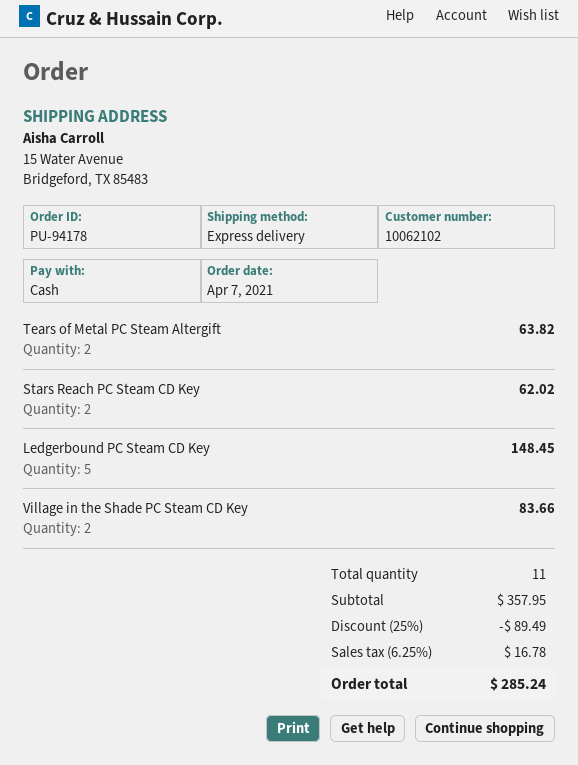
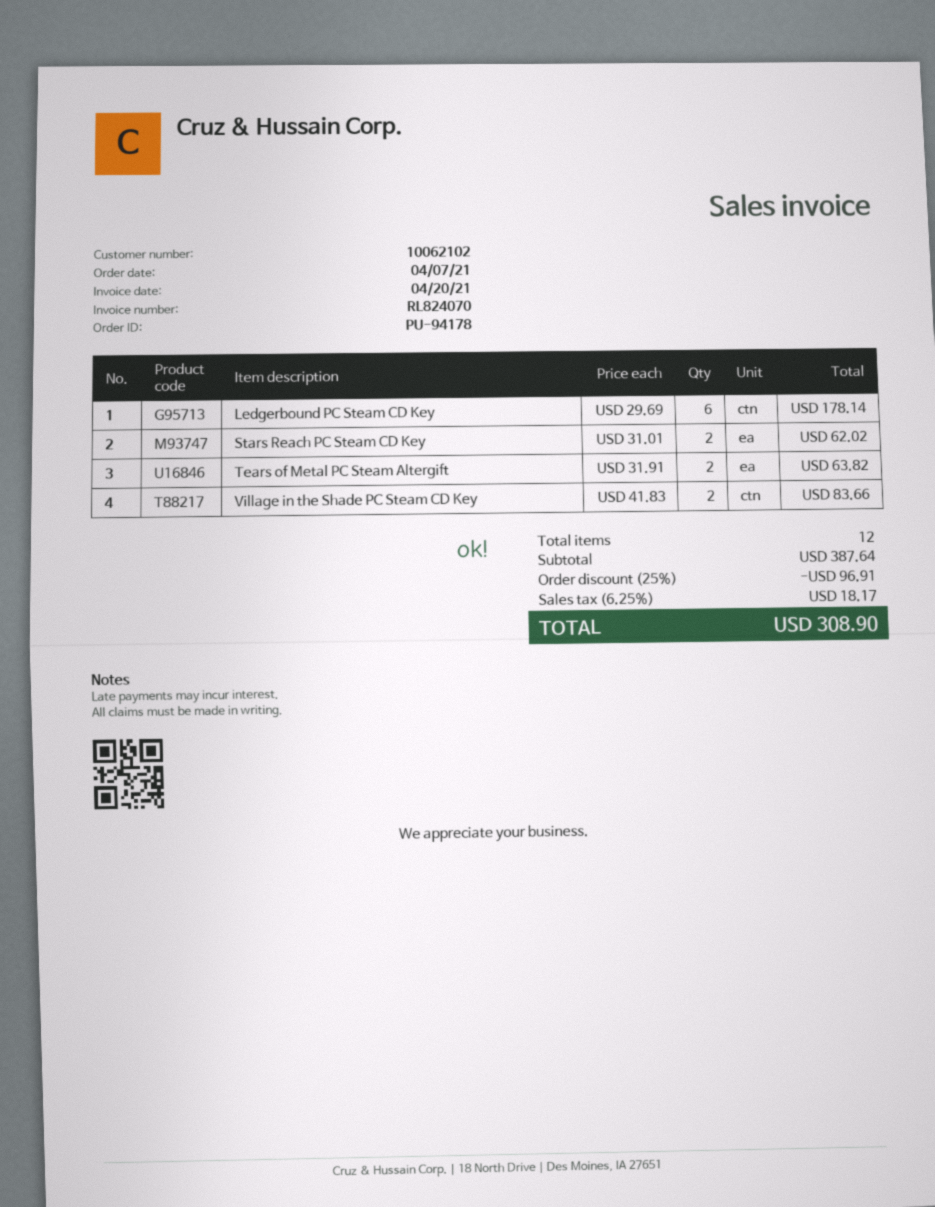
Ledgerbound PC Steam CD Key: 5 for 148.45 -> 6 for 178.14
total quantity: 11 -> 12
subtotal: 357.95 -> 387.64
discount: 25% = 89.49 -> 25% = 96.91
tax: 6.25% = 16.78 -> 6.25% = 18.17
total: 285.24 -> 308.90

